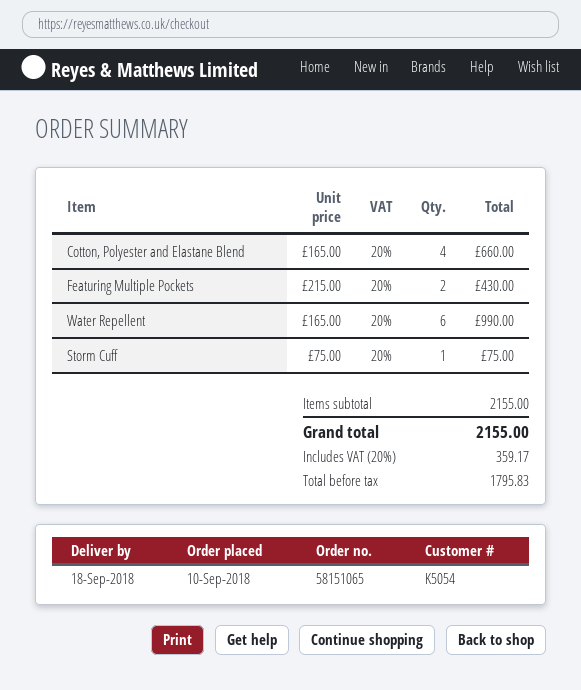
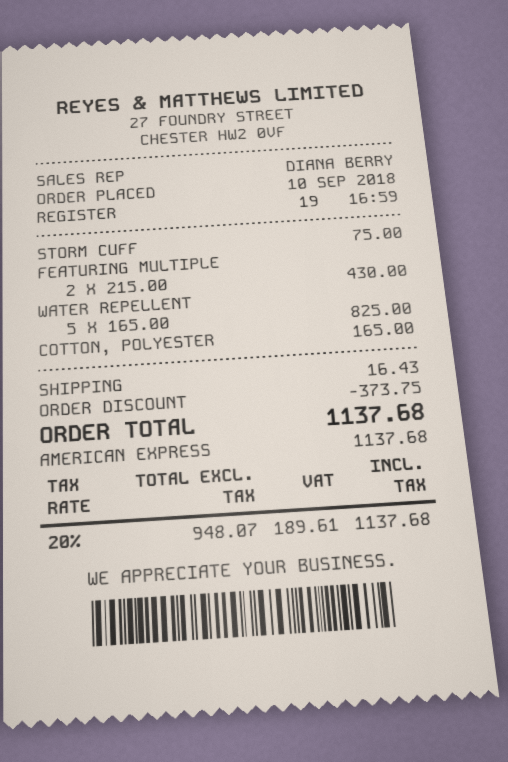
Cotton, Polyester and Elastane Blend: 4 x 165.00 = 660.00 -> 1 x 165.00 = 165.00
Water Repellent: 6 x 165.00 = 990.00 -> 5 x 165.00 = 825.00
discount: none -> 373.75
shipping: none -> 16.43
net: 1795.83 -> 948.07
tax: 20% = 359.17 -> 20% = 189.61
total: 2155.00 -> 1137.68

